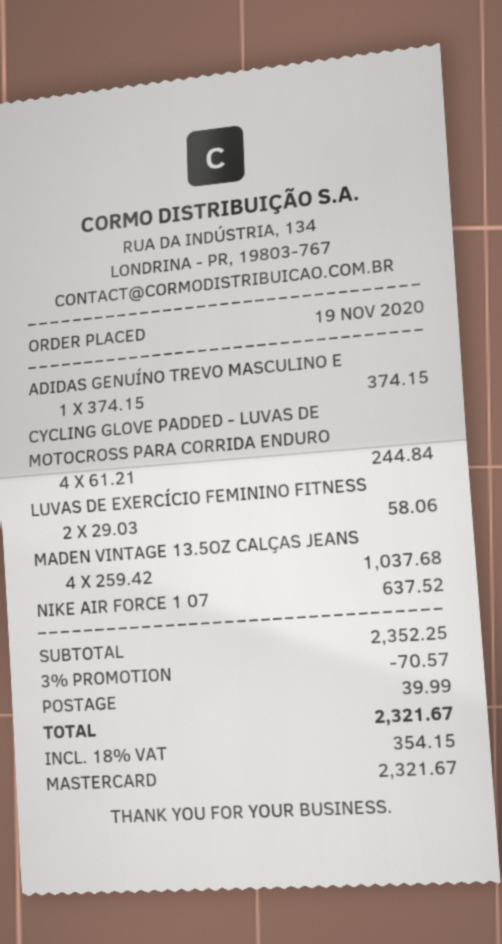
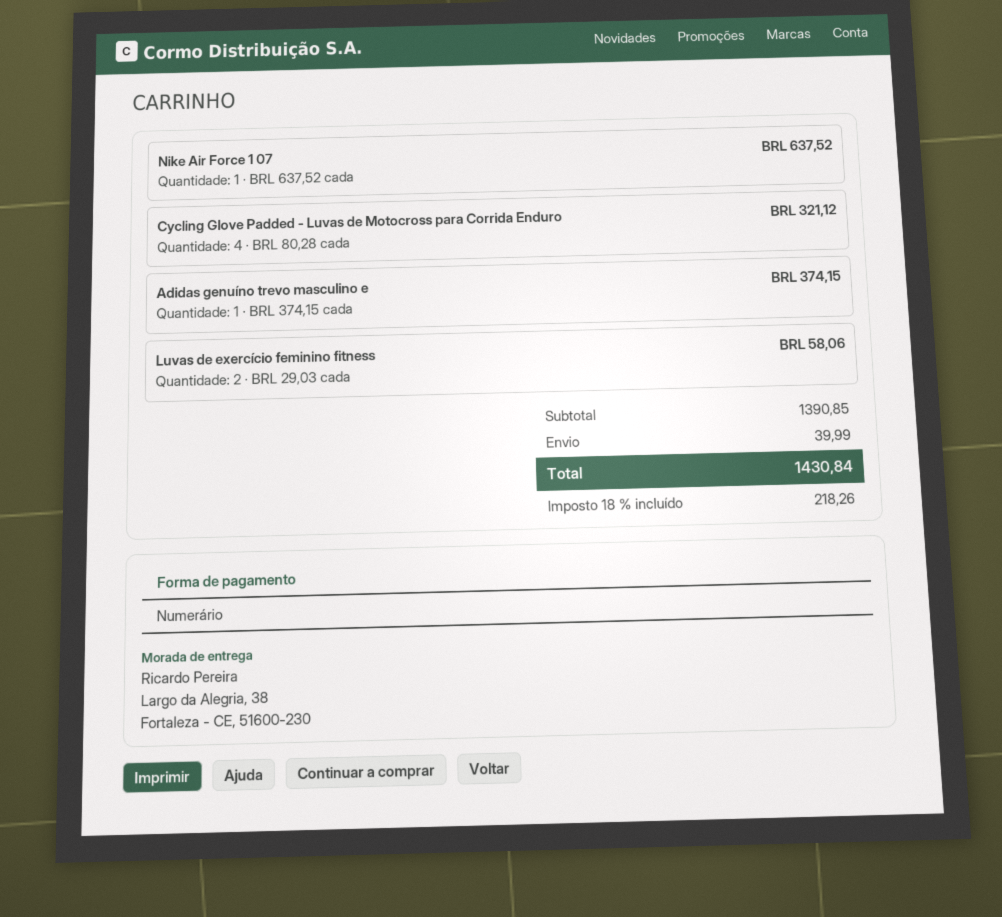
payment method: Mastercard -> cash
CYCLING GLOVE PADDED - LUVAS DE MOTOCROSS PARA CORRIDA ENDURO: 4 x 61.21 = 244.84 -> 4 x 80.28 = 321.12
MADEN VINTAGE 13.5OZ CALÇAS JEANS: 4 x 259.42 = 1037.68 -> none
subtotal: 2352.25 -> 1390.85
discount: 3% = 70.57 -> none
tax: 18% = 354.15 -> 18% = 218.26
total: 2321.67 -> 1430.84

